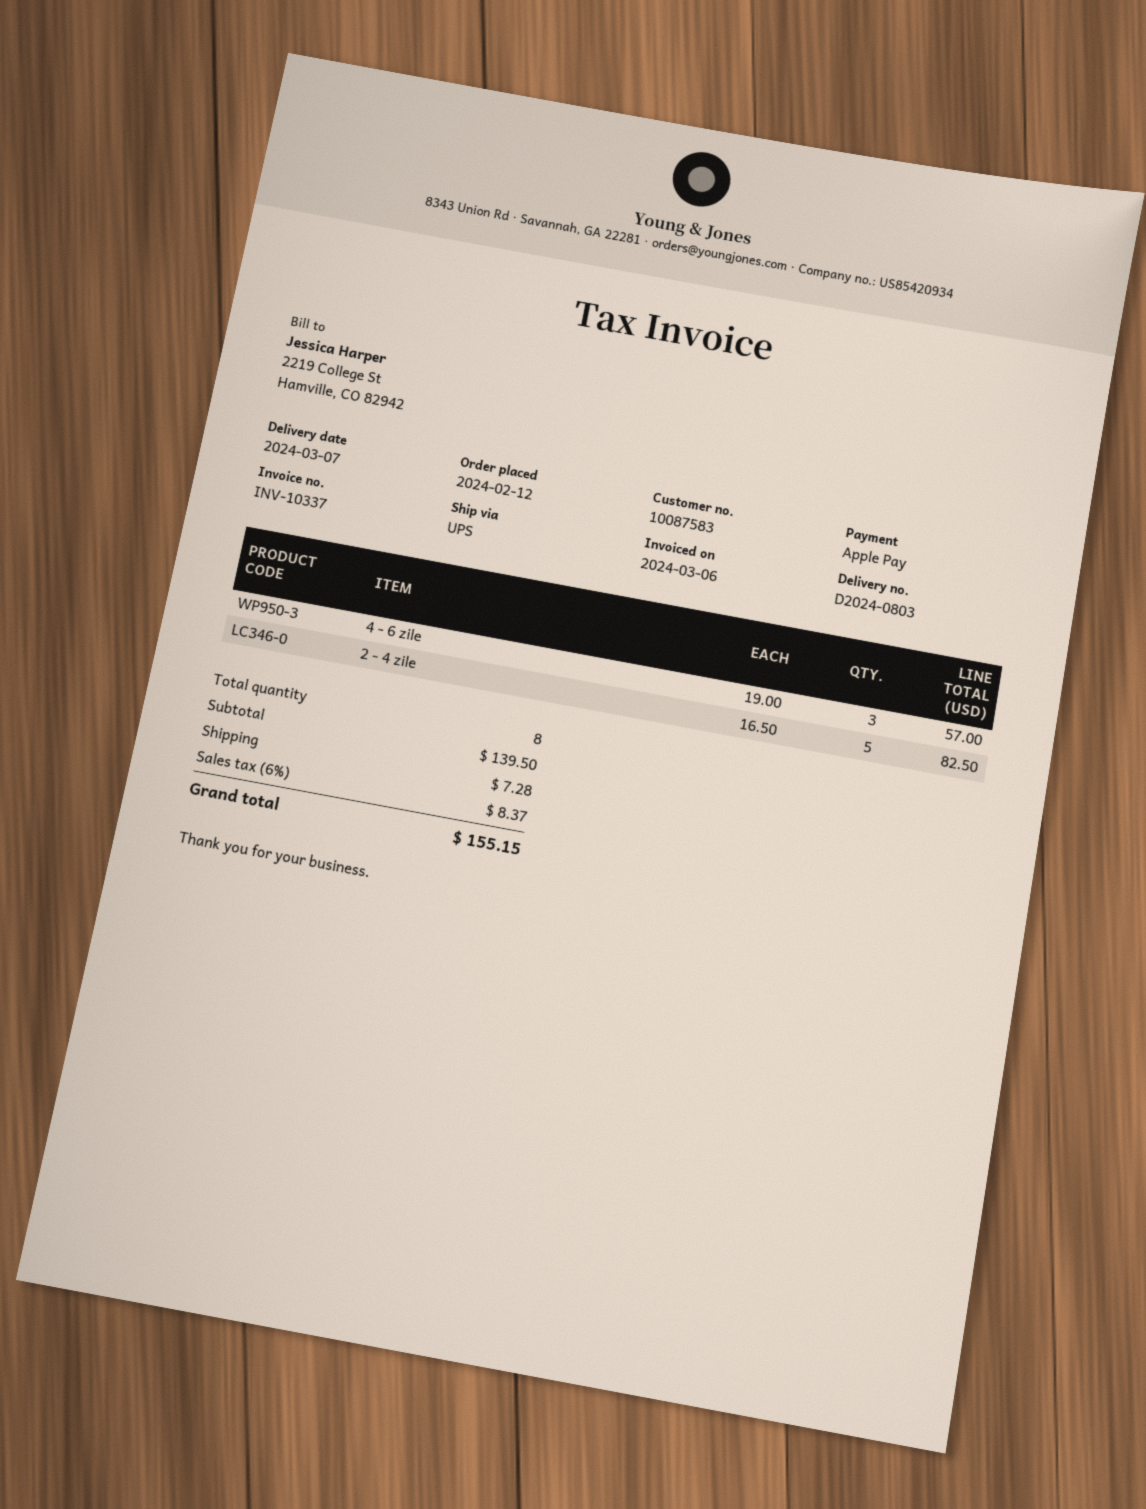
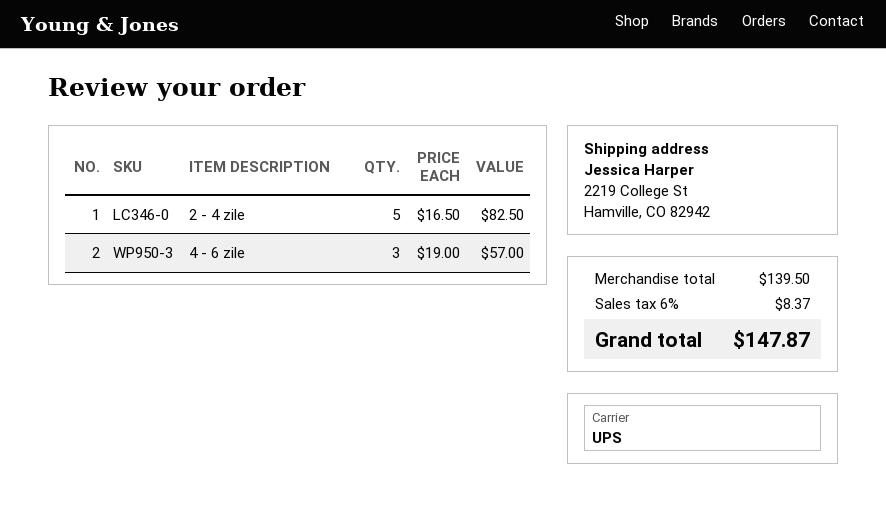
shipping: 7.28 -> none
total: 155.15 -> 147.87

